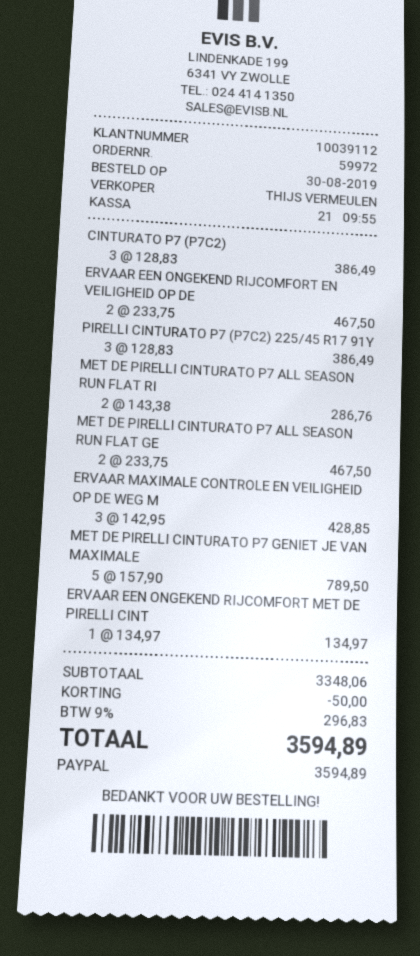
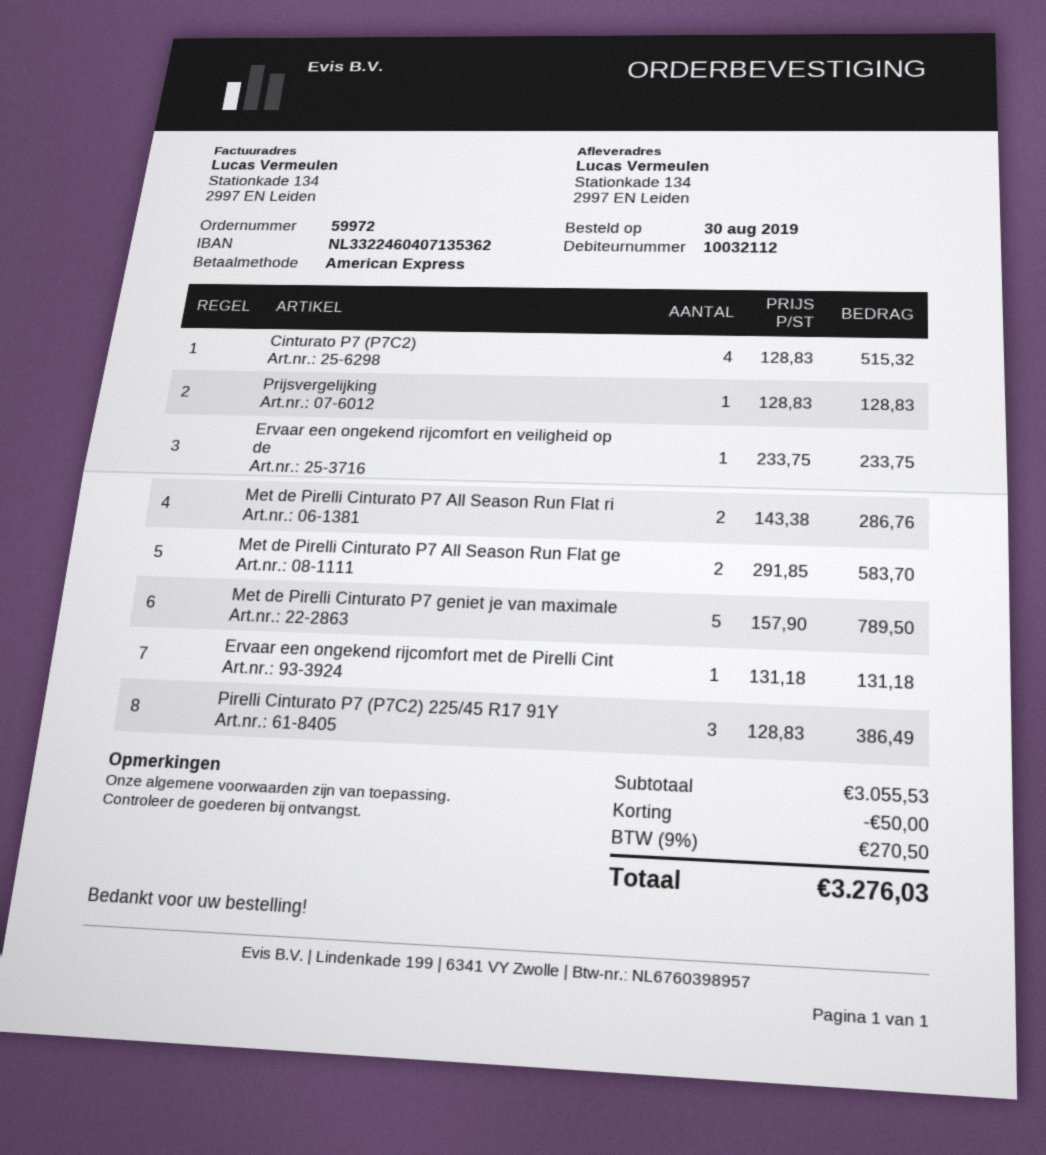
customer number: 10039112 -> 10032112
payment method: PayPal -> American Express
CINTURATO P7 (P7C2): 3 x 128.83 = 386.49 -> 4 x 128.83 = 515.32
ERVAAR EEN ONGEKEND RIJCOMFORT EN VEILIGHEID OP DE: 2 x 233.75 = 467.50 -> 1 x 233.75 = 233.75
MET DE PIRELLI CINTURATO P7 ALL SEASON RUN FLAT GE: 2 x 233.75 = 467.50 -> 2 x 291.85 = 583.70
ERVAAR MAXIMALE CONTROLE EN VEILIGHEID OP DE WEG M: 3 x 142.95 = 428.85 -> none
ERVAAR EEN ONGEKEND RIJCOMFORT MET DE PIRELLI CINT: 1 x 134.97 = 134.97 -> 1 x 131.18 = 131.18
Prijsvergelijking: none -> 1 x 128.83 = 128.83
subtotal: 3348.06 -> 3055.53
tax: 9% = 296.83 -> 9% = 270.50
total: 3594.89 -> 3276.03

